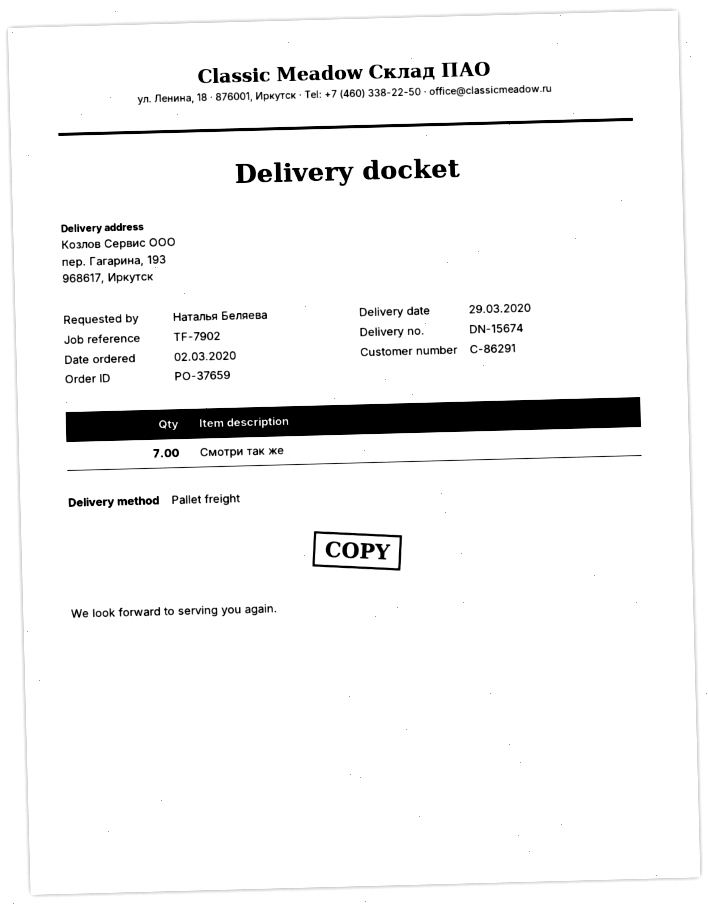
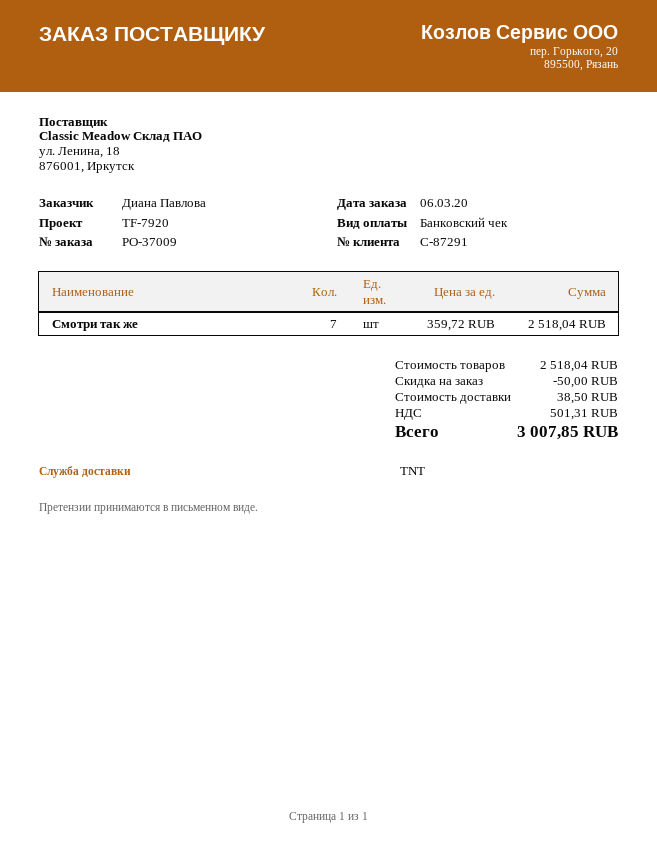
order number: PO-37659 -> PO-37009
order date: 2020-03-02 -> 2020-03-06
customer number: C-86291 -> C-87291
reference: TF-7902 -> TF-7920
ordered by: Наталья Беляева -> Диана Павлова
shipping method: pallet freight -> TNT

